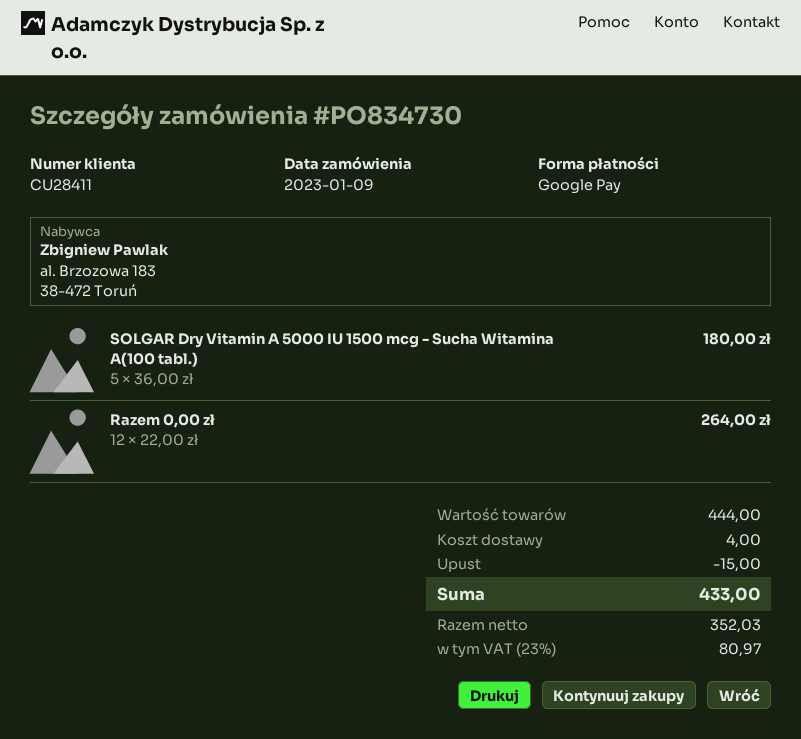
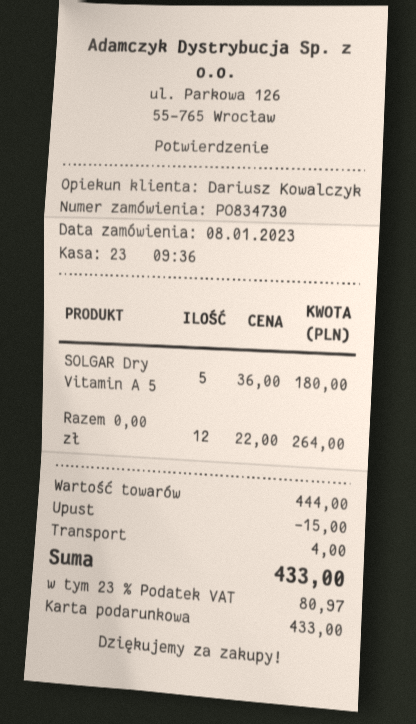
order date: 2023-01-09 -> 2023-01-08
payment method: Google Pay -> gift card

